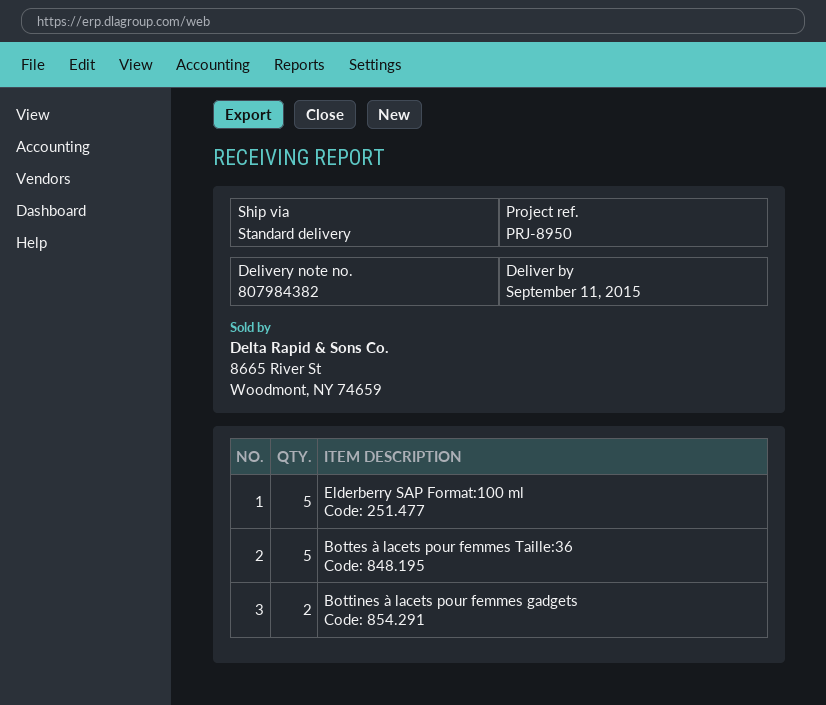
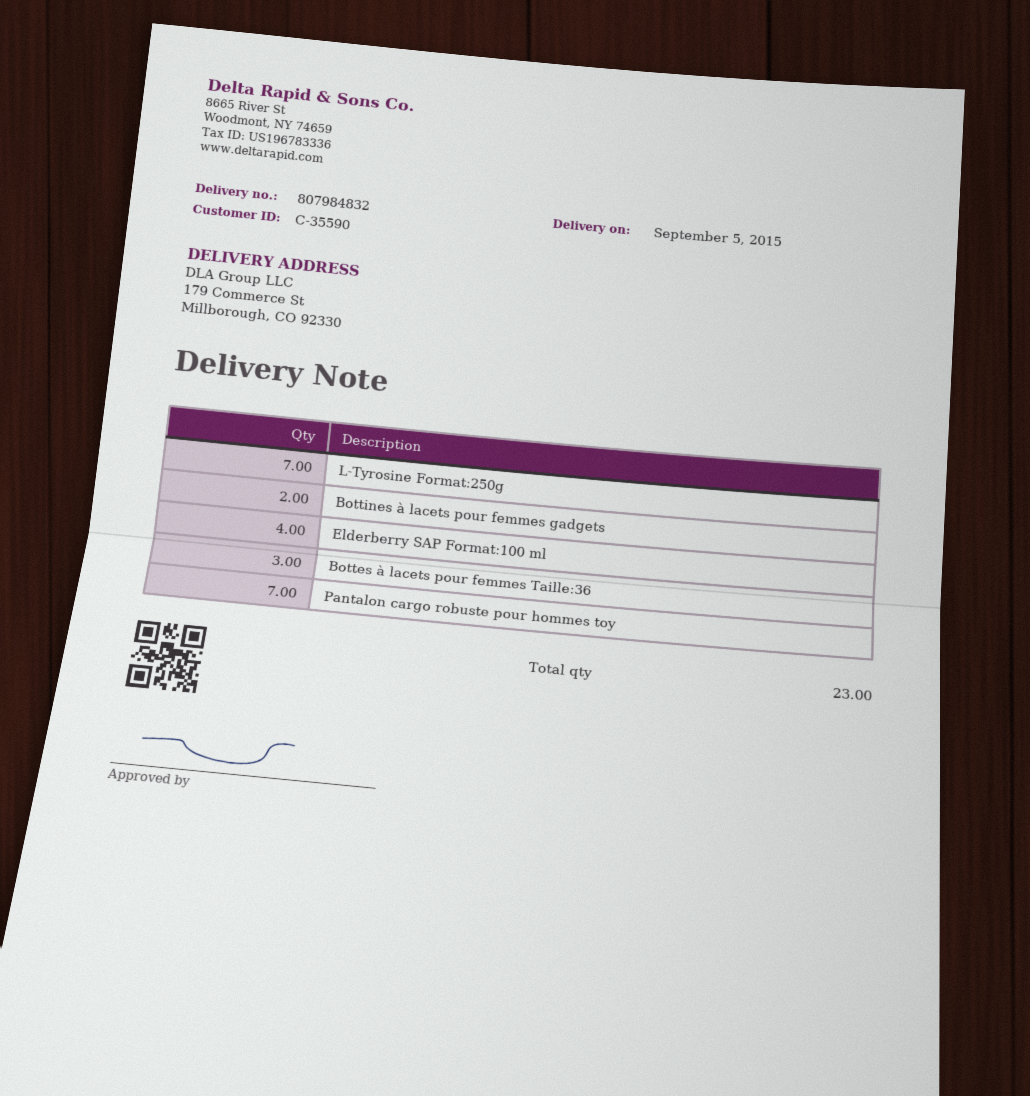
delivery note number: 807984382 -> 807984832
delivery date: 2015-09-11 -> 2015-09-05
Elderberry SAP Format:100 ml: 5 -> 4
Bottes à lacets pour femmes Taille:36: 5 -> 3
L-Tyrosine Format:250g: none -> 7
Pantalon cargo robuste pour hommes toy: none -> 7

